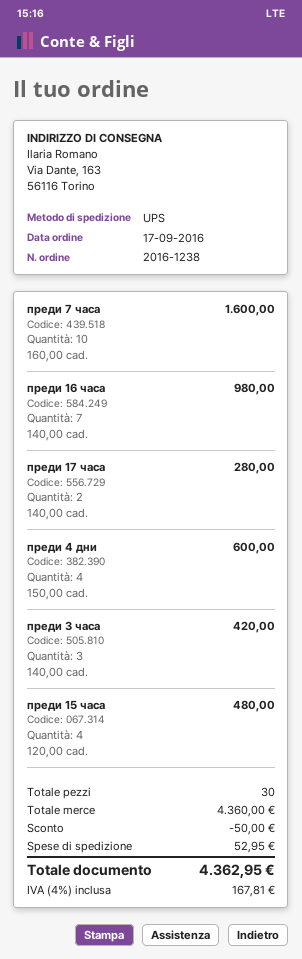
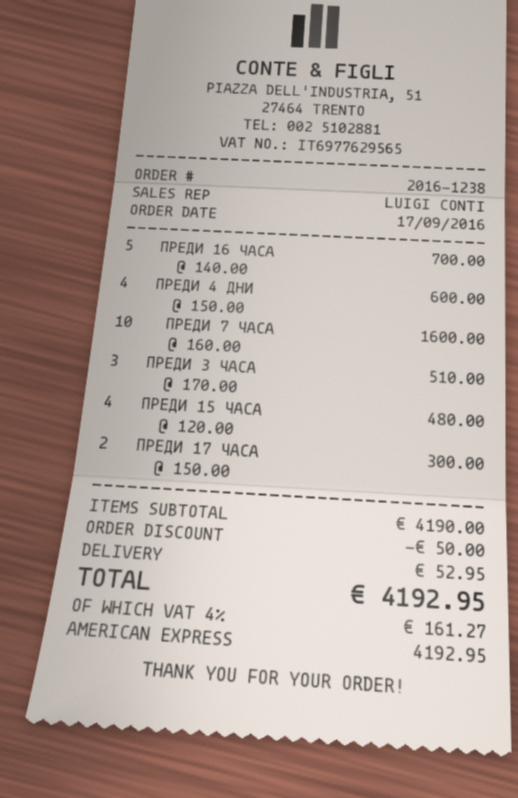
преди 16 часа: 7 x 140.00 = 980.00 -> 5 x 140.00 = 700.00
преди 17 часа: 2 x 140.00 = 280.00 -> 2 x 150.00 = 300.00
преди 3 часа: 3 x 140.00 = 420.00 -> 3 x 170.00 = 510.00
subtotal: 4360.00 -> 4190.00
tax: 4% = 167.81 -> 4% = 161.27
total: 4362.95 -> 4192.95

